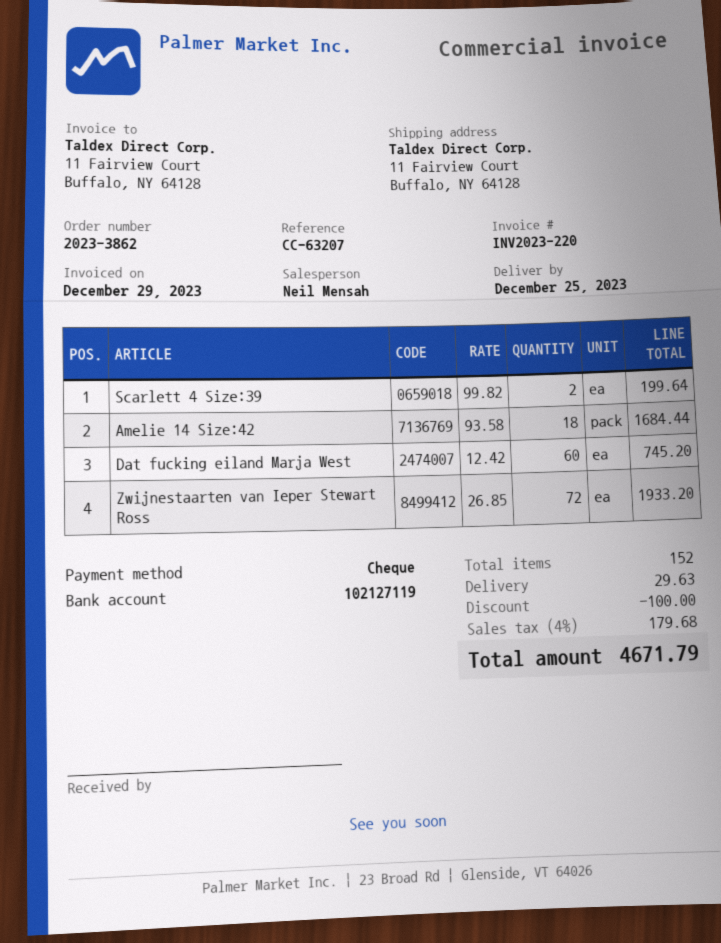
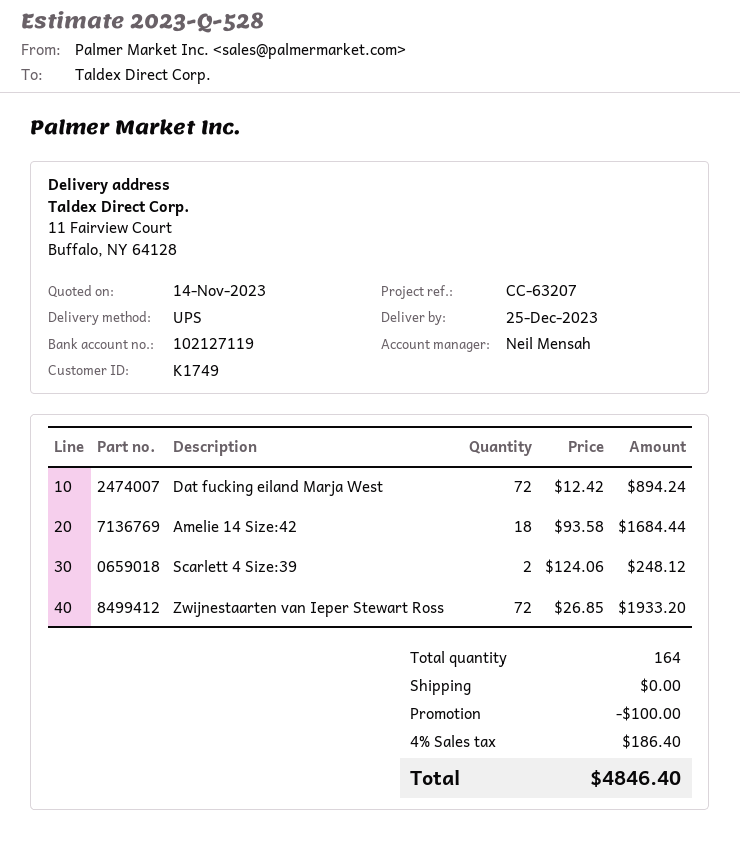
Scarlett 4 Size:39: 2 x 99.82 = 199.64 -> 2 x 124.06 = 248.12
Dat fucking eiland Marja West: 60 x 12.42 = 745.20 -> 72 x 12.42 = 894.24
total quantity: 152 -> 164
shipping: 29.63 -> 0.00
tax: 4% = 179.68 -> 4% = 186.40
total: 4671.79 -> 4846.40

